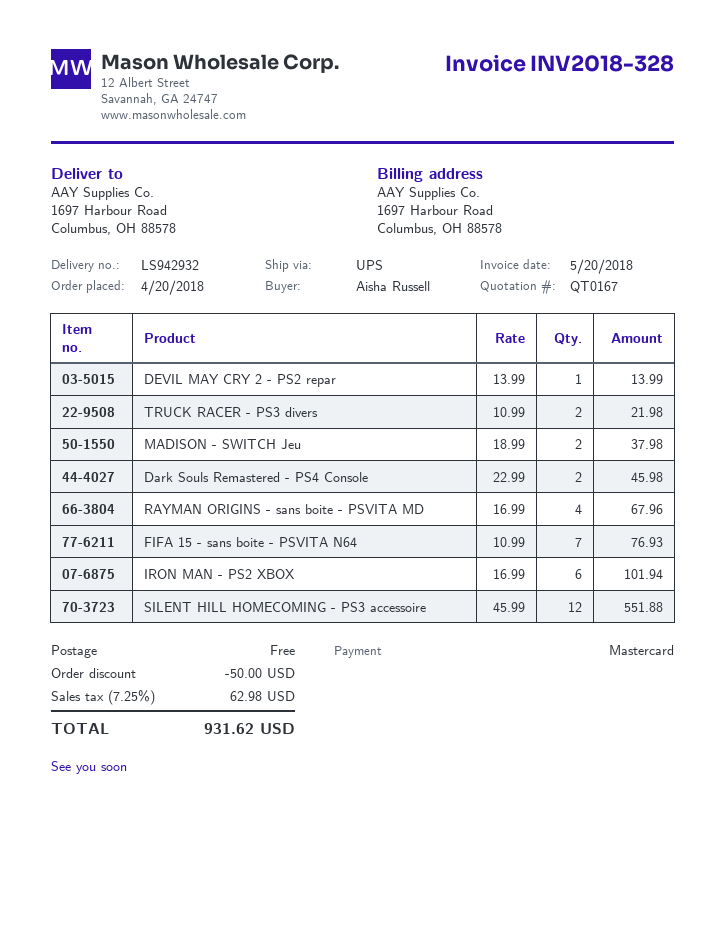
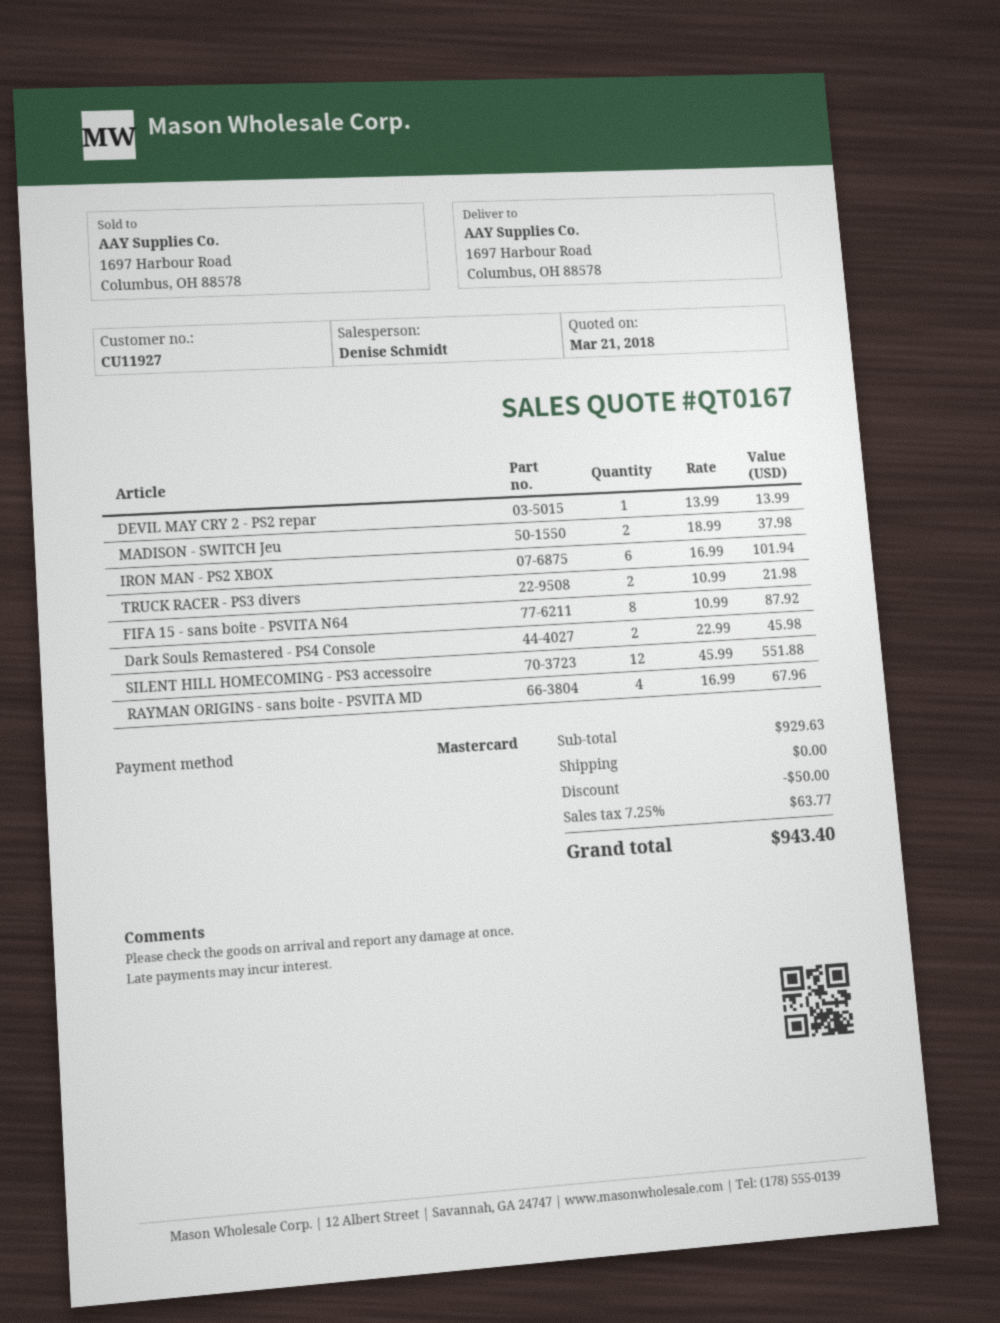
FIFA 15 - sans boite - PSVITA N64: 7 x 10.99 = 76.93 -> 8 x 10.99 = 87.92
tax: 7.25% = 62.98 -> 7.25% = 63.77
total: 931.62 -> 943.40

